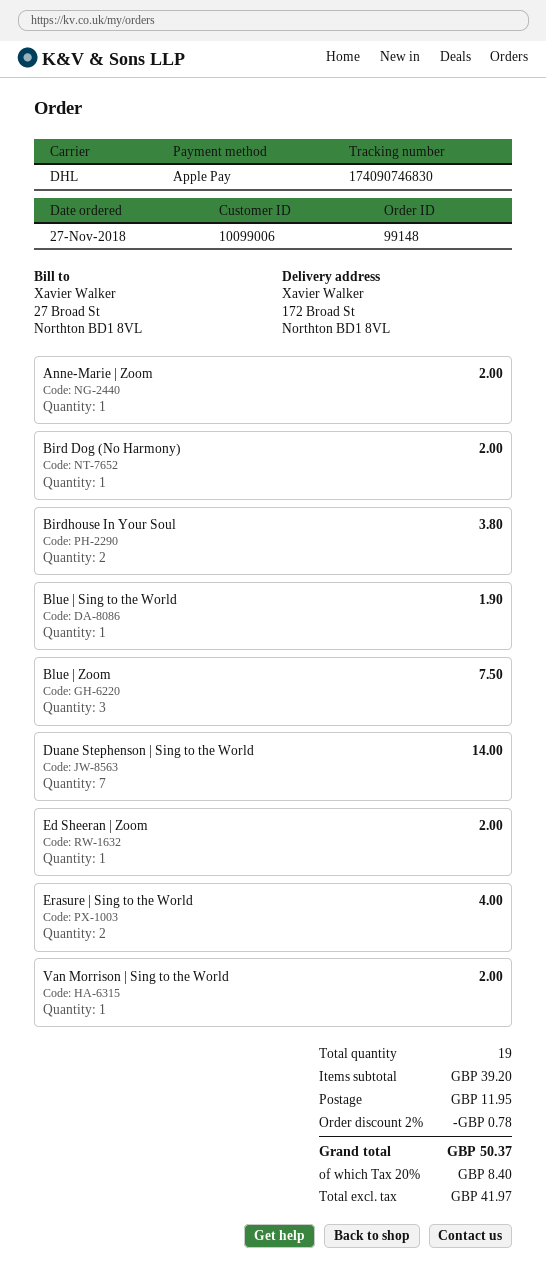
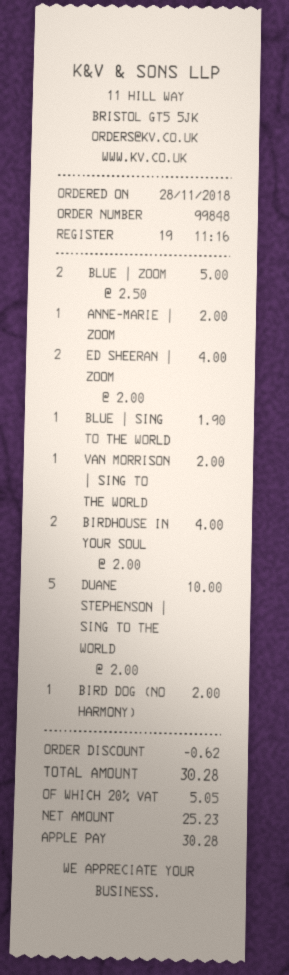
order number: 99148 -> 99848
order date: 2018-11-27 -> 2018-11-28
Birdhouse In Your Soul: 2 for 3.80 -> 2 for 4.00
Blue | Zoom: 3 for 7.50 -> 2 for 5.00
Duane Stephenson | Sing to the World: 7 for 14.00 -> 5 for 10.00
Ed Sheeran | Zoom: 1 for 2.00 -> 2 for 4.00
Erasure | Sing to the World: 2 for 4.00 -> none
discount: 0.78 -> 0.62
shipping: 11.95 -> none
net: 41.97 -> 25.23
tax: 20% = 8.40 -> 20% = 5.05
total: 50.37 -> 30.28

